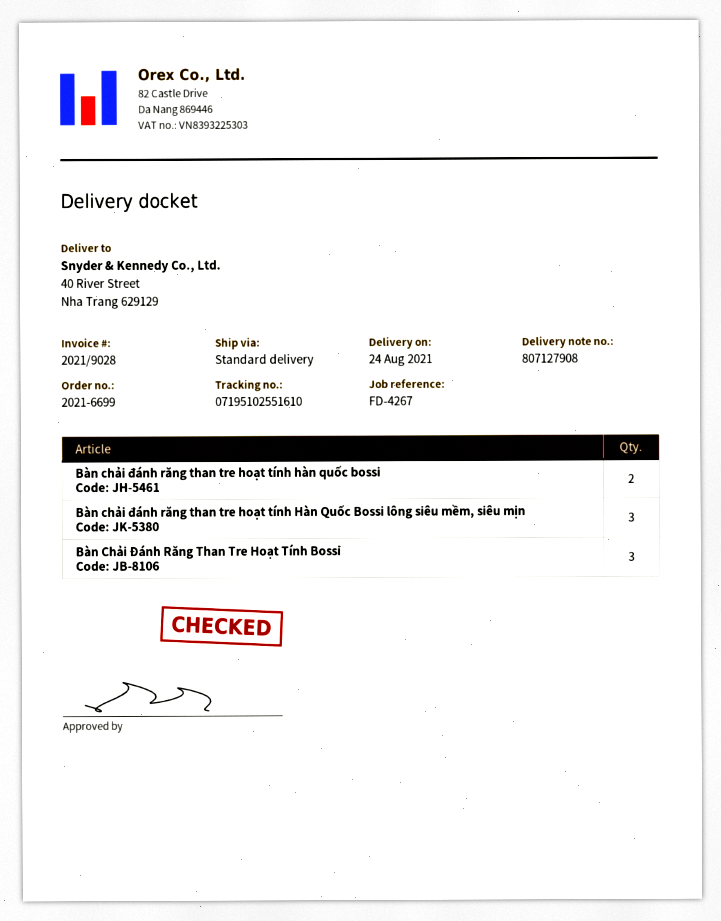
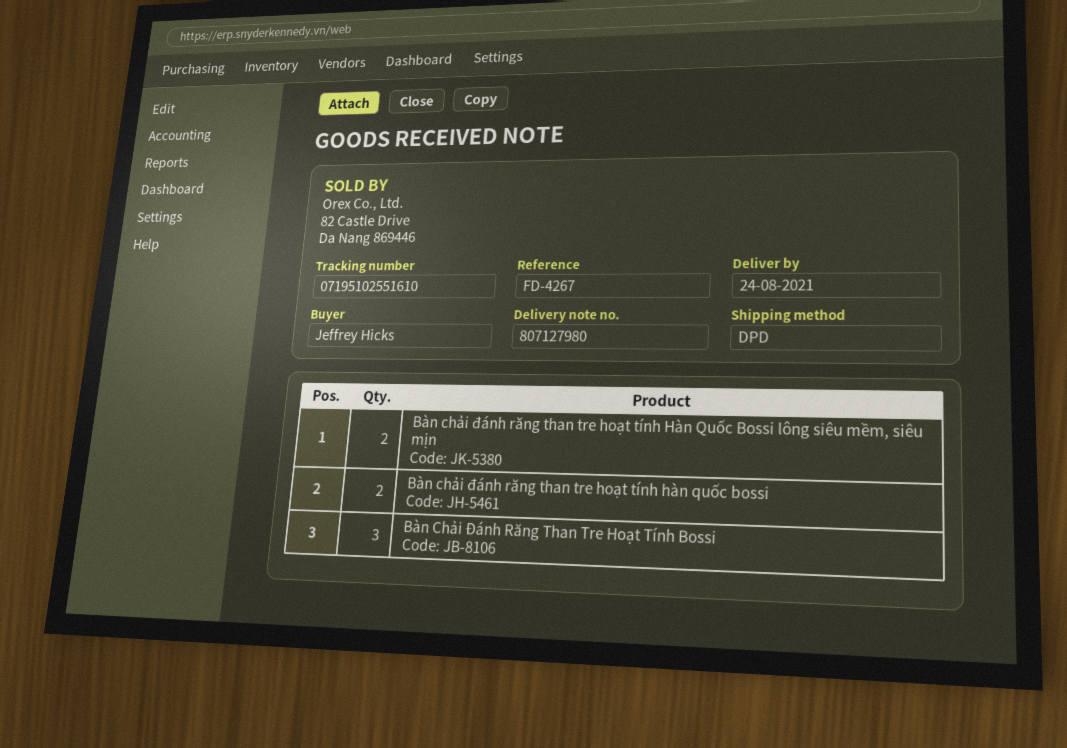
delivery note number: 807127908 -> 807127980
shipping method: standard -> DPD
Bàn chải đánh răng than tre hoạt tính Hàn Quốc Bossi lông siêu mềm, siêu mịn: 3 -> 2

